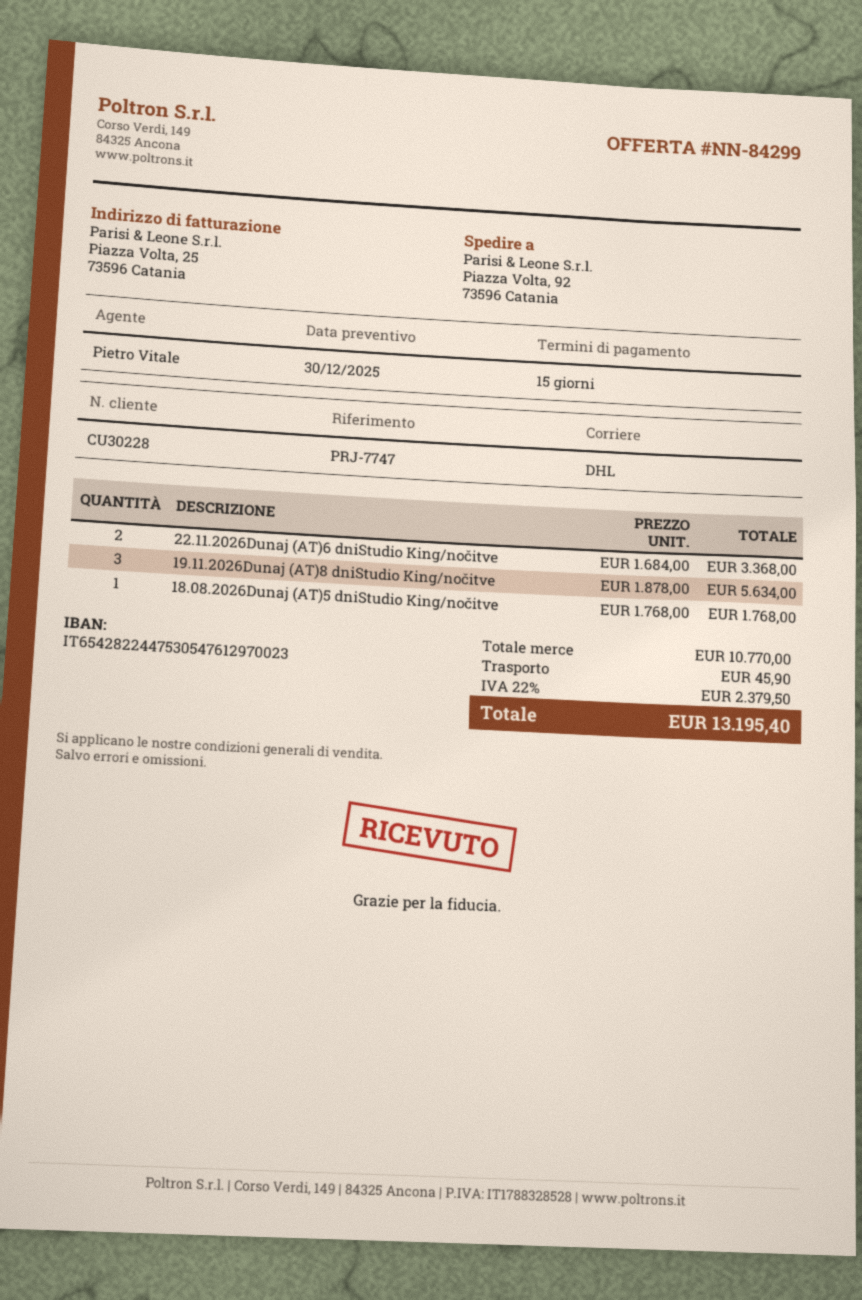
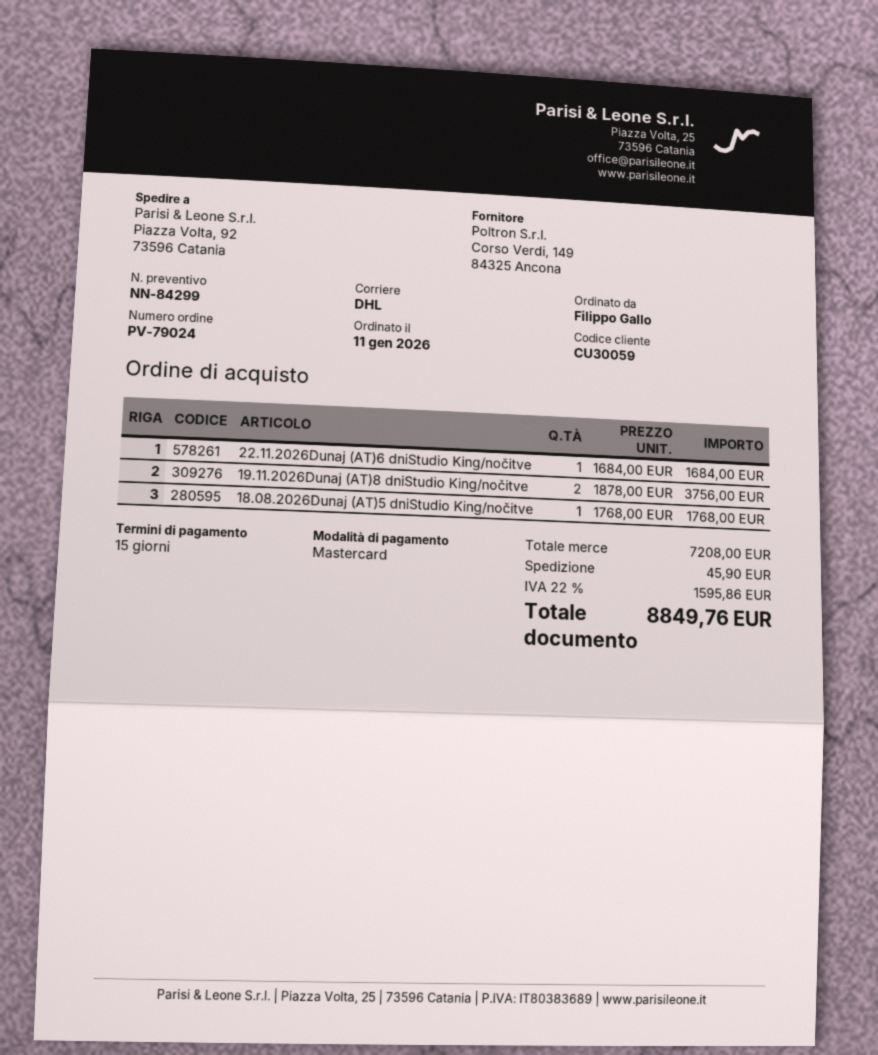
customer number: CU30228 -> CU30059
22.11.2026Dunaj (AT)6 dniStudio King/nočitve: 2 x 1684.00 = 3368.00 -> 1 x 1684.00 = 1684.00
19.11.2026Dunaj (AT)8 dniStudio King/nočitve: 3 x 1878.00 = 5634.00 -> 2 x 1878.00 = 3756.00
subtotal: 10770.00 -> 7208.00
tax: 22% = 2379.50 -> 22% = 1595.86
total: 13195.40 -> 8849.76

